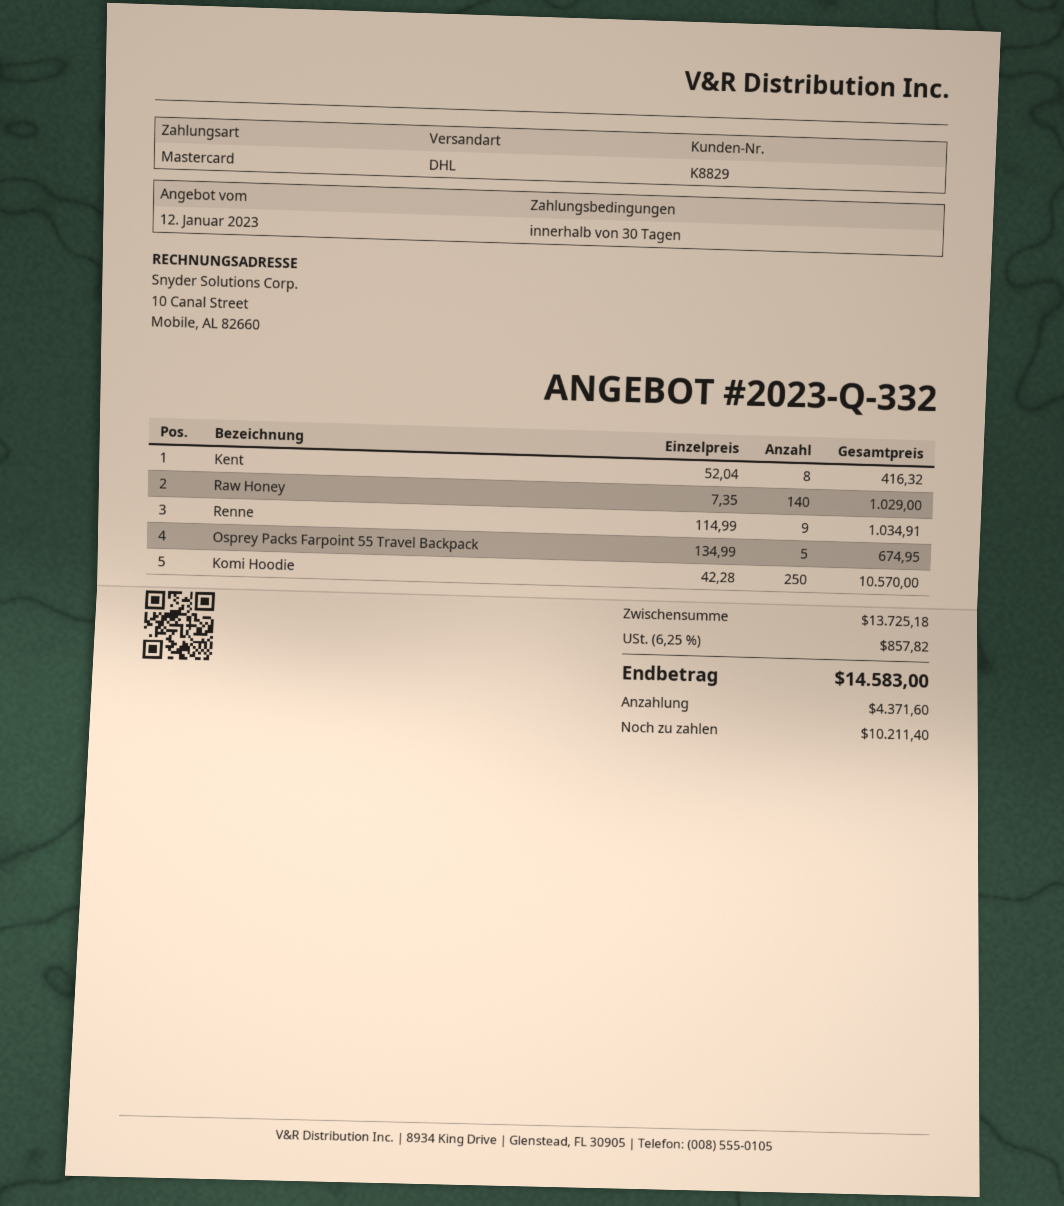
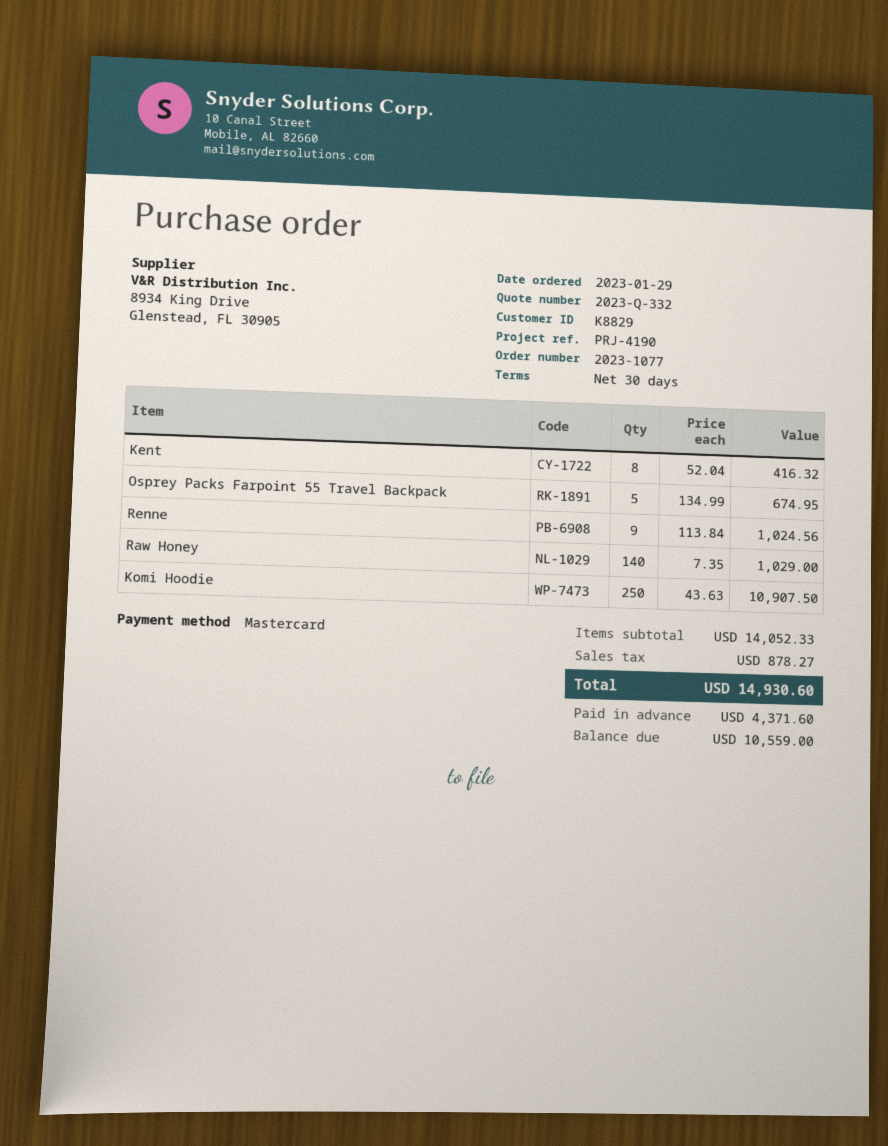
Renne: 9 x 114.99 = 1034.91 -> 9 x 113.84 = 1024.56
Komi Hoodie: 250 x 42.28 = 10570.00 -> 250 x 43.63 = 10907.50
subtotal: 13725.18 -> 14052.33
tax: 857.82 -> 878.27
total: 14583.00 -> 14930.60
balance: 10211.40 -> 10559.00

